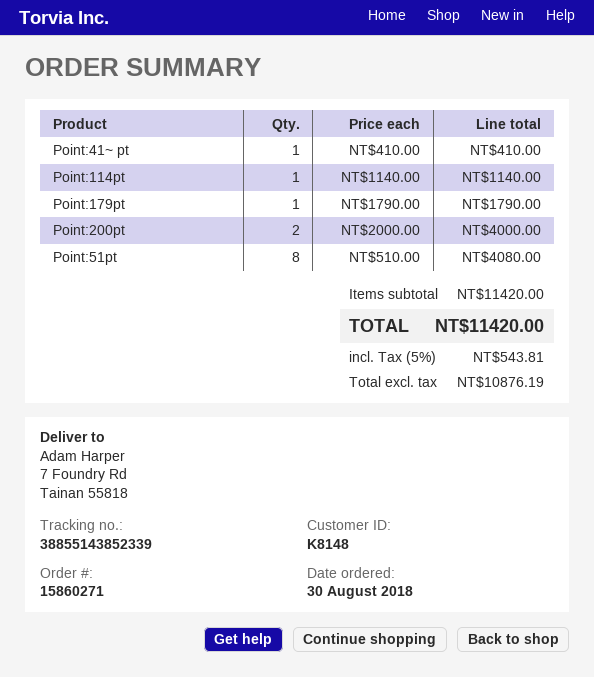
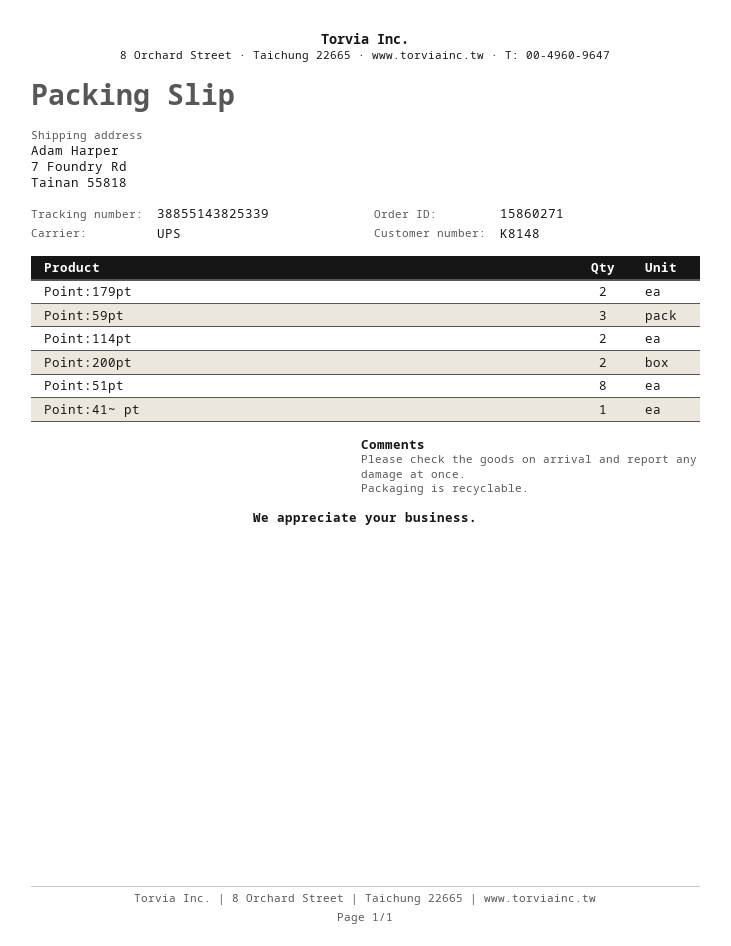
tracking number: 38855143852339 -> 38855143825339
Point:114pt: 1 -> 2
Point:179pt: 1 -> 2
Point:59pt: none -> 3

